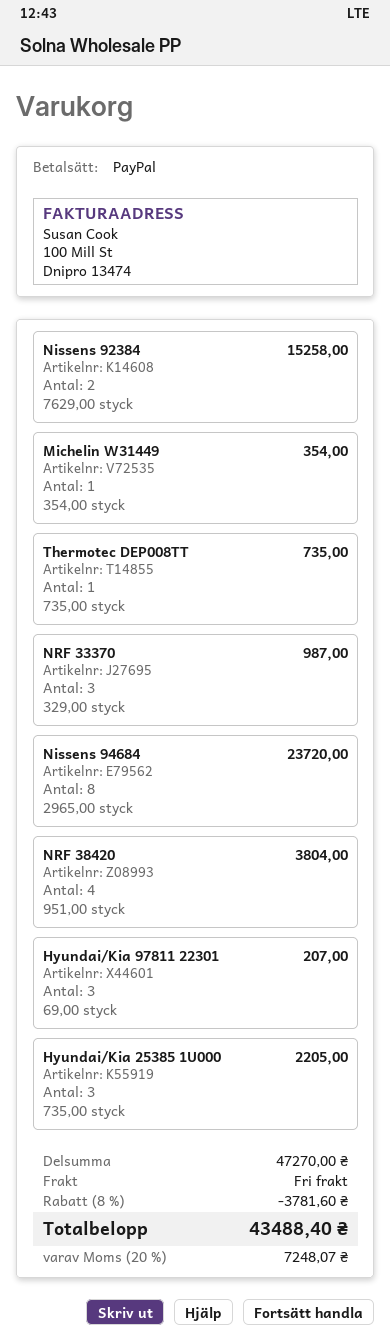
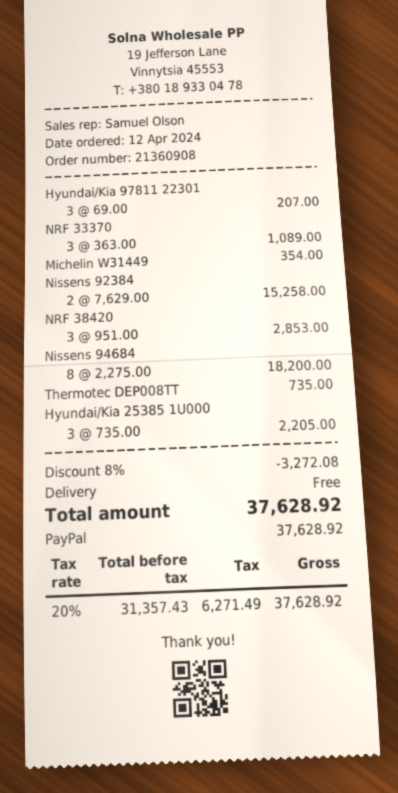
NRF 33370: 3 x 329.00 = 987.00 -> 3 x 363.00 = 1089.00
Nissens 94684: 8 x 2965.00 = 23720.00 -> 8 x 2275.00 = 18200.00
NRF 38420: 4 x 951.00 = 3804.00 -> 3 x 951.00 = 2853.00
discount: 8% = 3781.60 -> 8% = 3272.08
tax: 20% = 7248.07 -> 20% = 6271.49
total: 43488.40 -> 37628.92

